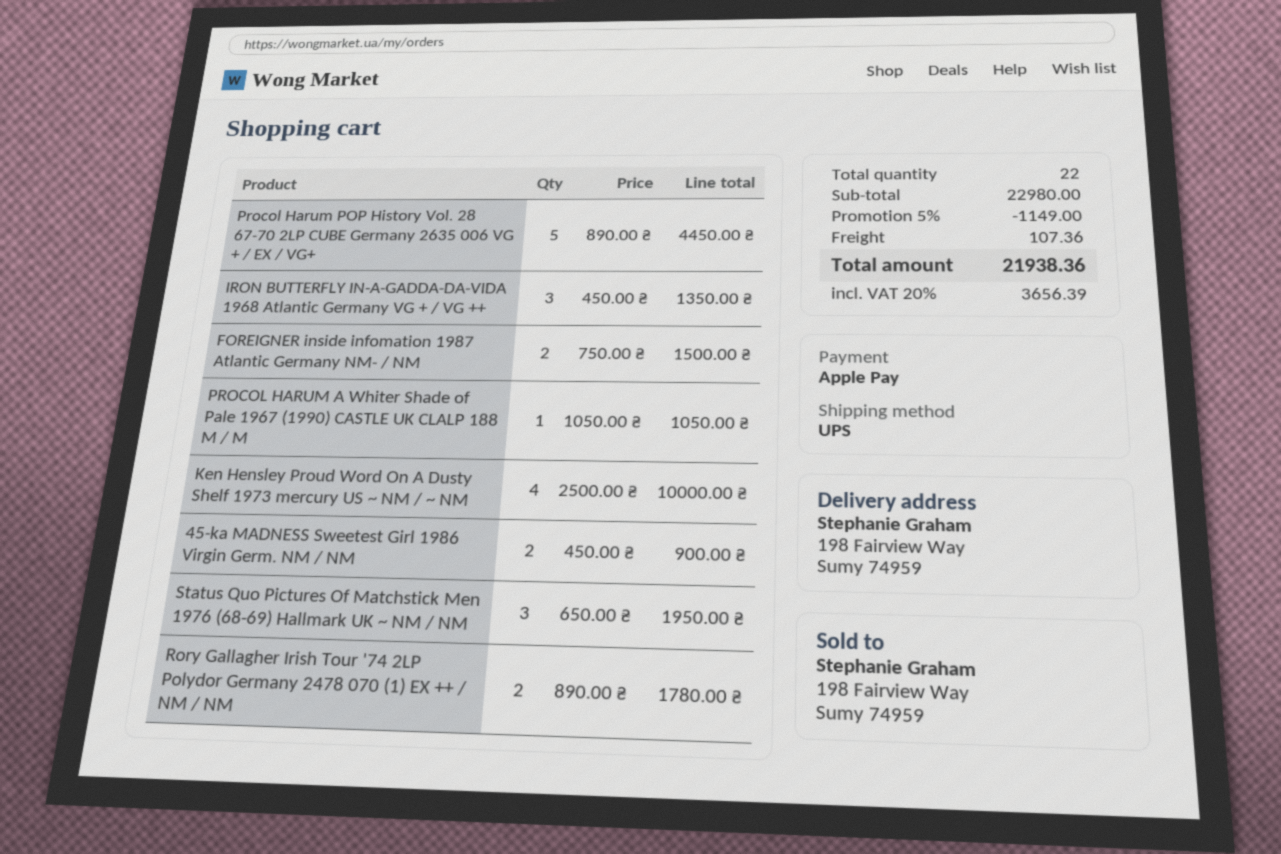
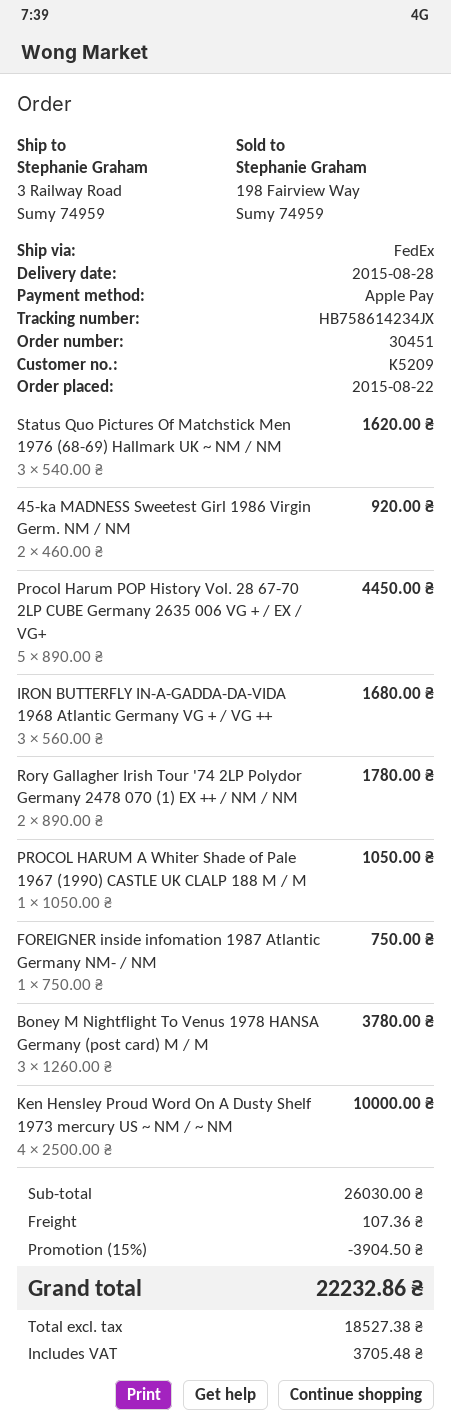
shipping method: UPS -> FedEx
ship to: 198 Fairview Way, Sumy 74959 -> 3 Railway Road, Sumy 74959
IRON BUTTERFLY IN-A-GADDA-DA-VIDA 1968 Atlantic Germany VG + / VG ++: 3 x 450.00 = 1350.00 -> 3 x 560.00 = 1680.00
FOREIGNER inside infomation 1987 Atlantic Germany NM- / NM: 2 x 750.00 = 1500.00 -> 1 x 750.00 = 750.00
45-ka MADNESS Sweetest Girl 1986 Virgin Germ. NM / NM: 2 x 450.00 = 900.00 -> 2 x 460.00 = 920.00
Status Quo Pictures Of Matchstick Men 1976 (68-69) Hallmark UK ~ NM / NM: 3 x 650.00 = 1950.00 -> 3 x 540.00 = 1620.00
Boney M Nightflight To Venus 1978 HANSA Germany (post card) M / M: none -> 3 x 1260.00 = 3780.00
subtotal: 22980.00 -> 26030.00
discount: 5% = 1149.00 -> 15% = 3904.50
tax: 3656.39 -> 3705.48
total: 21938.36 -> 22232.86

